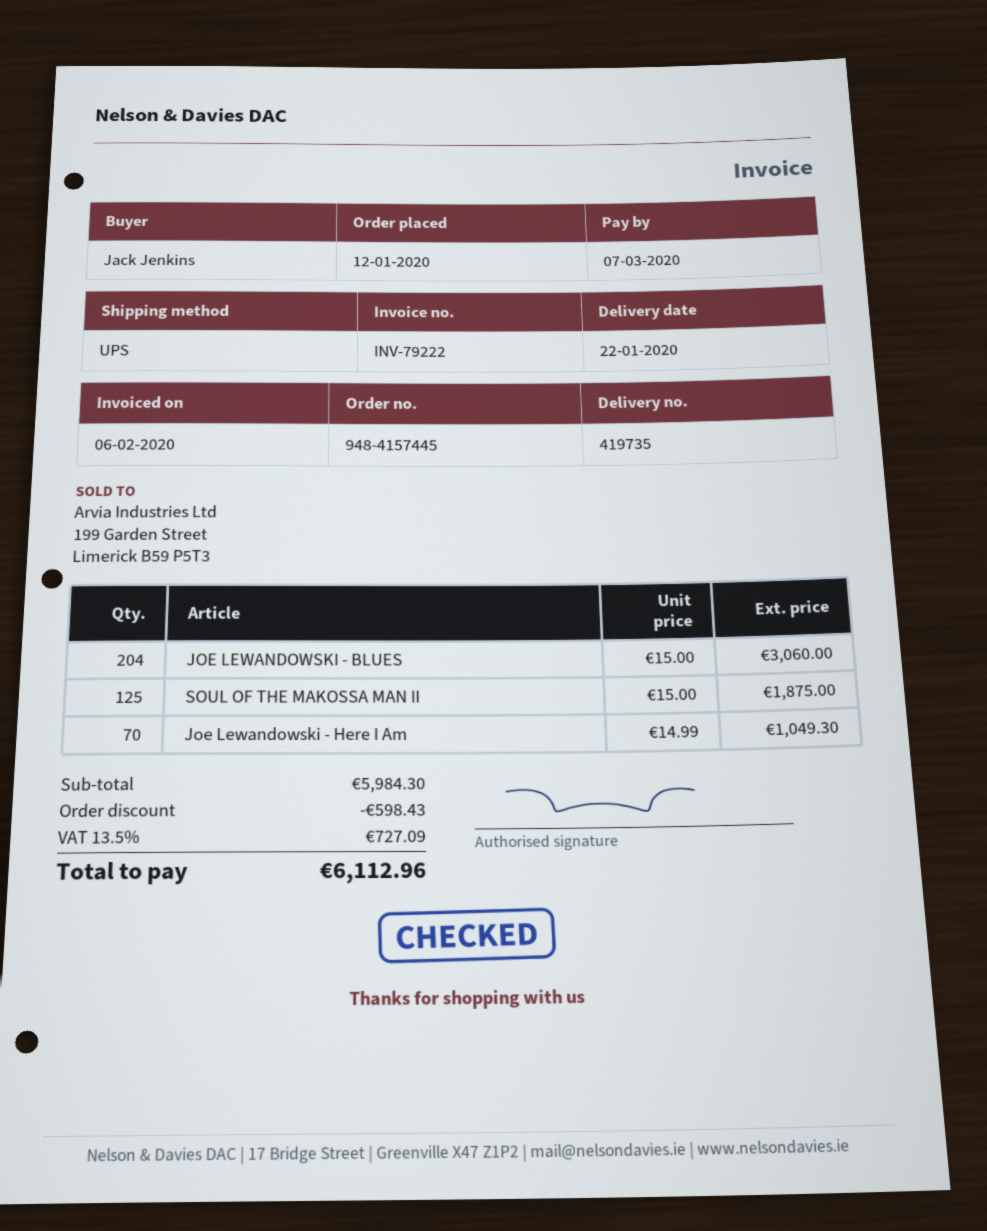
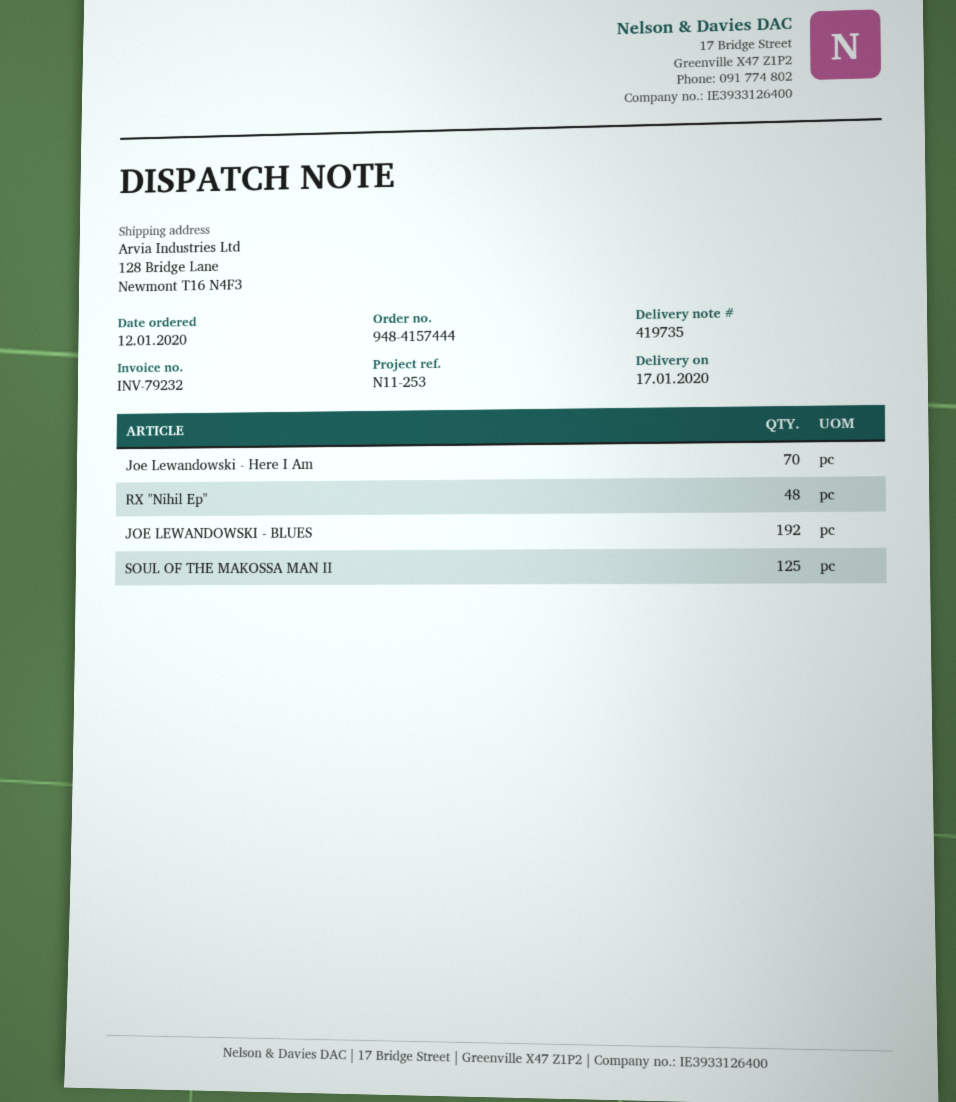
order number: 948-4157445 -> 948-4157444
delivery date: 2020-01-22 -> 2020-01-17
invoice number: INV-79222 -> INV-79232
JOE LEWANDOWSKI - BLUES: 204 -> 192
RX "Nihil Ep": none -> 48

